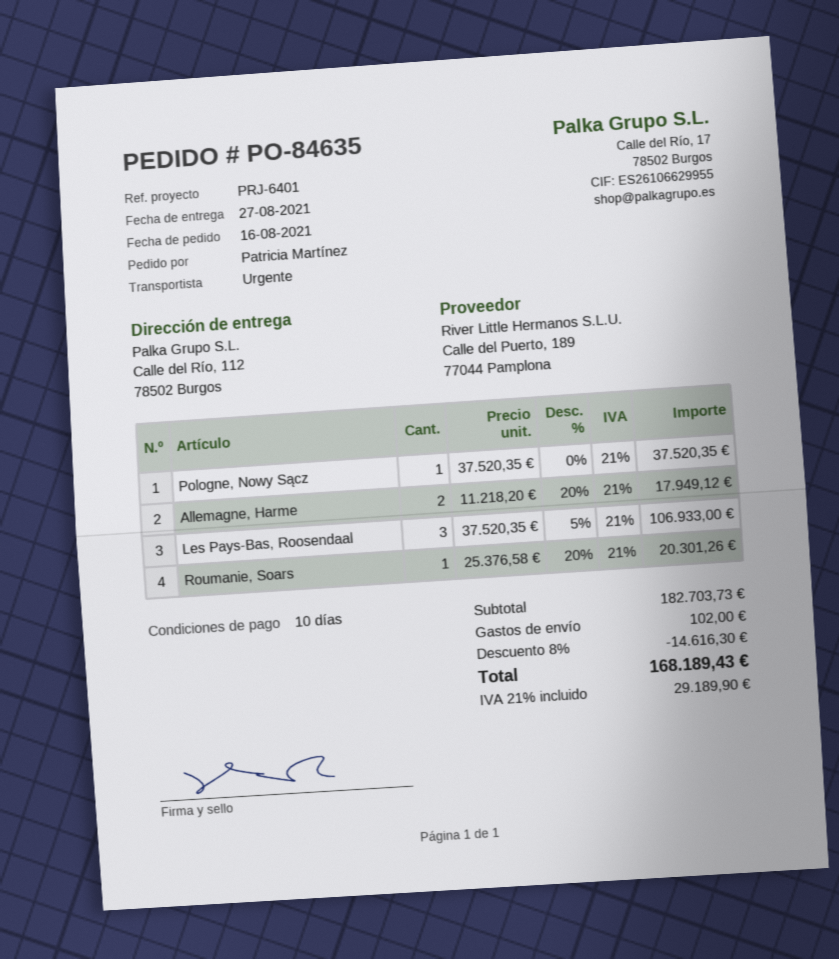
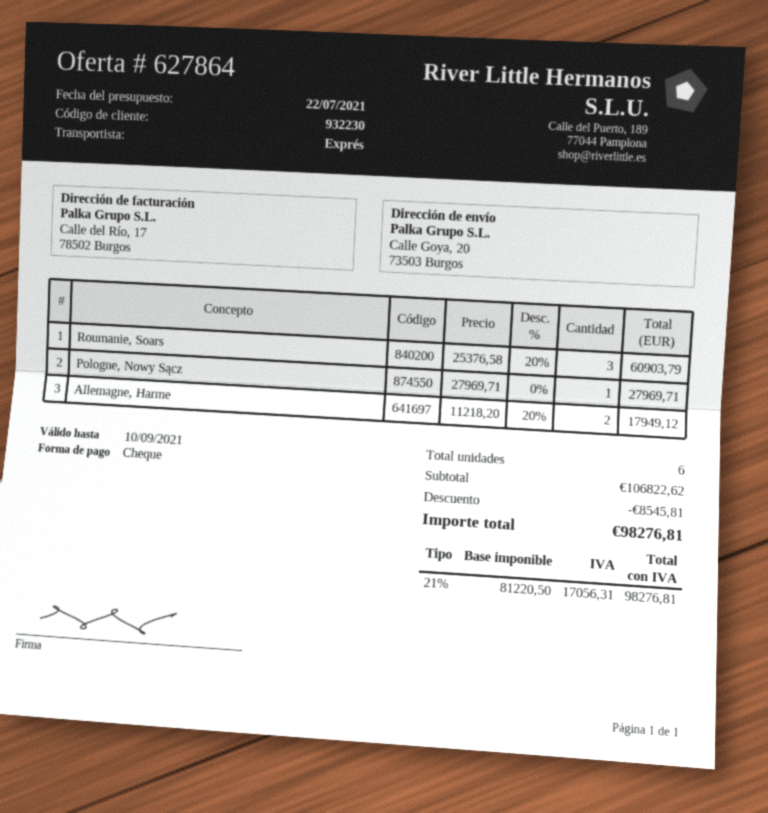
ship to: Calle del Río, 112, 78502 Burgos -> Calle Goya, 20, 73503 Burgos
Pologne, Nowy Sącz: 1 x 37520.35 = 37520.35 -> 1 x 27969.71 = 27969.71
Les Pays-Bas, Roosendaal: 3 x 37520.35 - 5% = 106933.00 -> none
Roumanie, Soars: 1 x 25376.58 - 20% = 20301.26 -> 3 x 25376.58 - 20% = 60903.79
subtotal: 182703.73 -> 106822.62
discount: 14616.30 -> 8545.81
shipping: 102.00 -> none
tax: 21% = 29189.90 -> 21% = 17056.31
total: 168189.43 -> 98276.81

